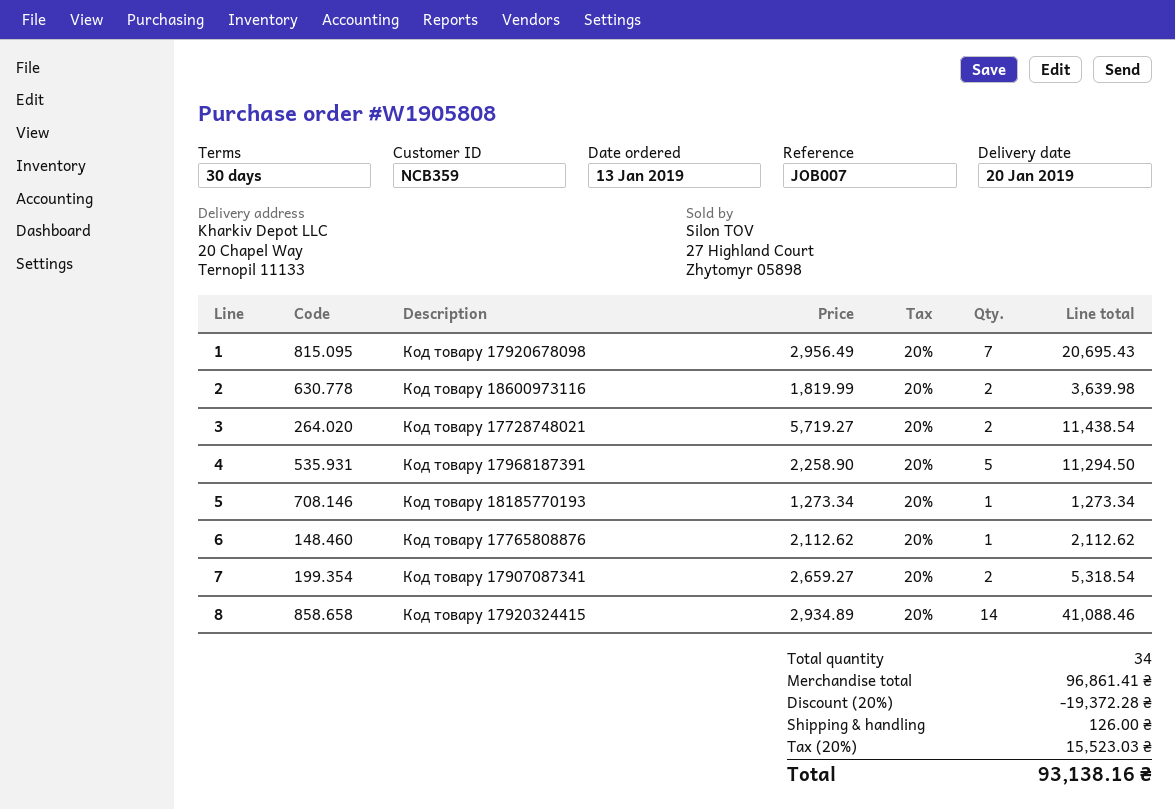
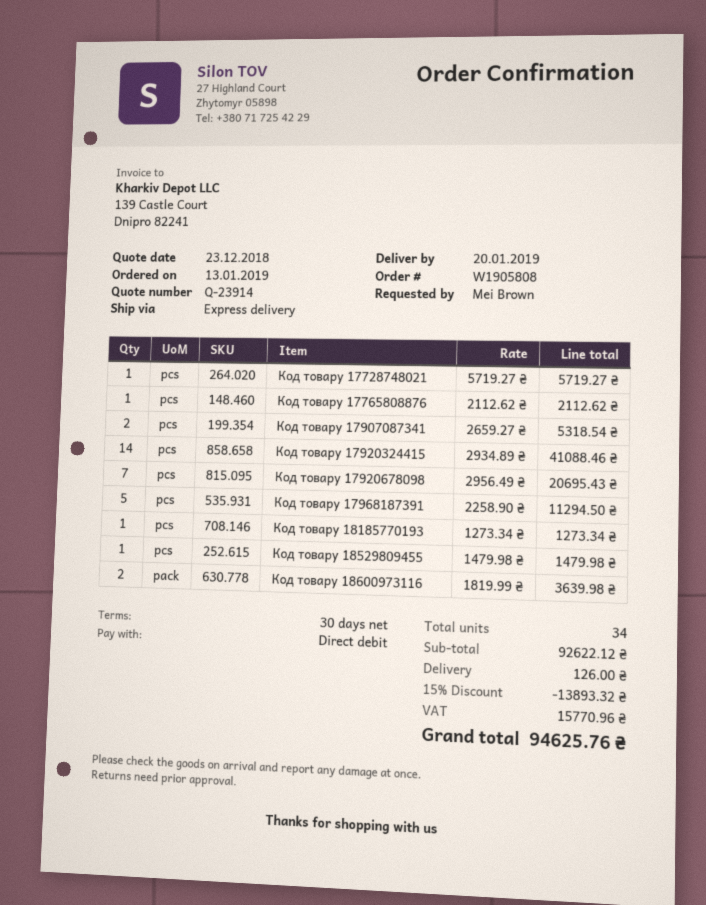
Код товару 17728748021: 2 x 5719.27 = 11438.54 -> 1 x 5719.27 = 5719.27
Код товару 18529809455: none -> 1 x 1479.98 = 1479.98
subtotal: 96861.41 -> 92622.12
discount: 20% = 19372.28 -> 15% = 13893.32
tax: 15523.03 -> 15770.96
total: 93138.16 -> 94625.76

